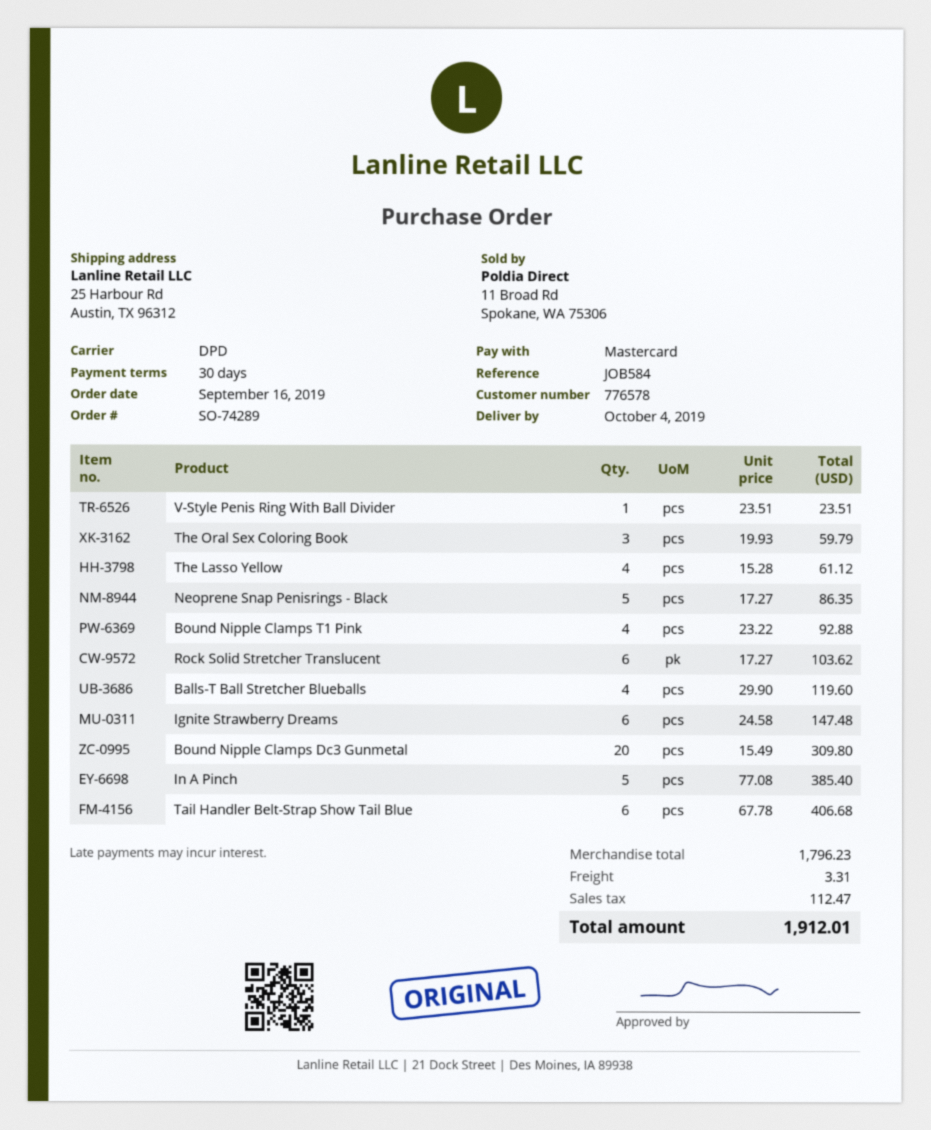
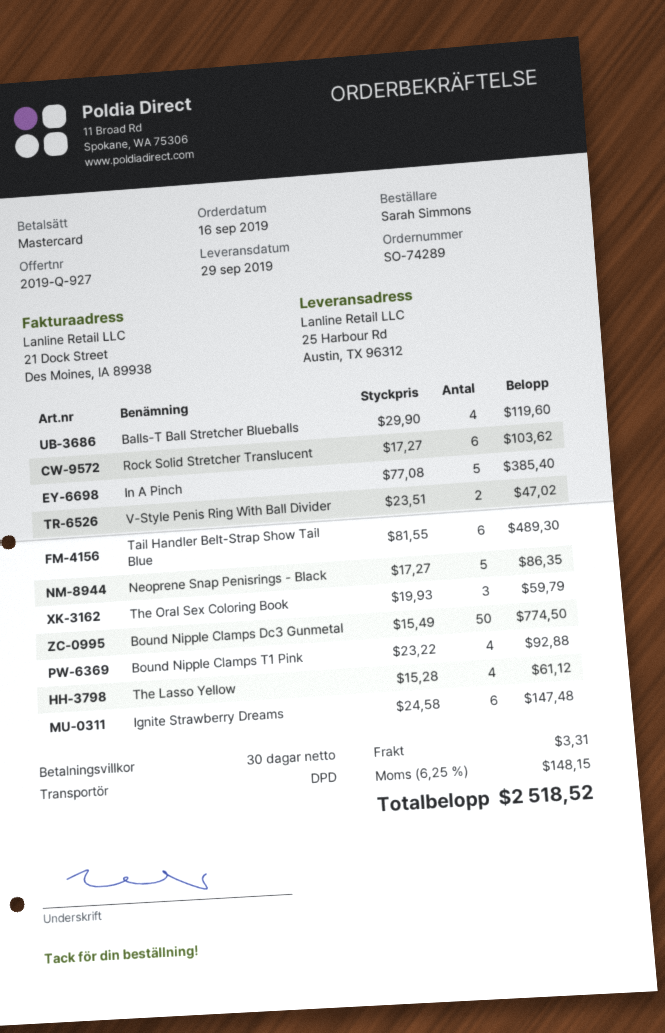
delivery date: 2019-10-04 -> 2019-09-29
V-Style Penis Ring With Ball Divider: 1 x 23.51 = 23.51 -> 2 x 23.51 = 47.02
Bound Nipple Clamps Dc3 Gunmetal: 20 x 15.49 = 309.80 -> 50 x 15.49 = 774.50
Tail Handler Belt-Strap Show Tail Blue: 6 x 67.78 = 406.68 -> 6 x 81.55 = 489.30
tax: 112.47 -> 148.15
total: 1912.01 -> 2518.52

